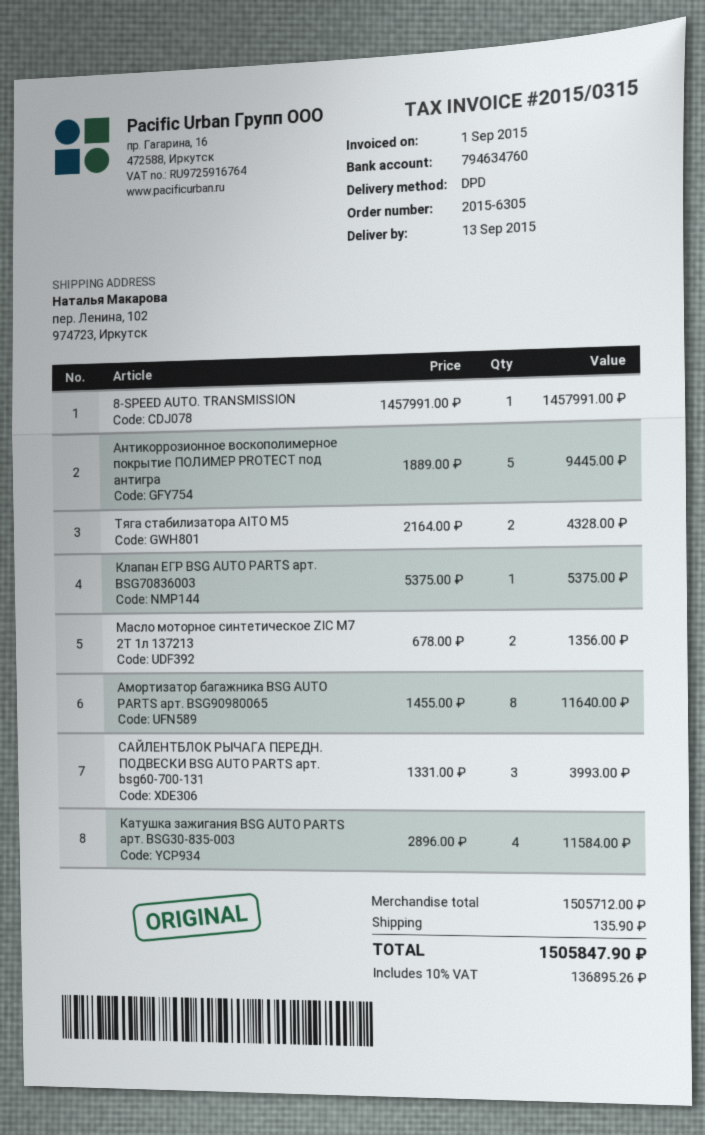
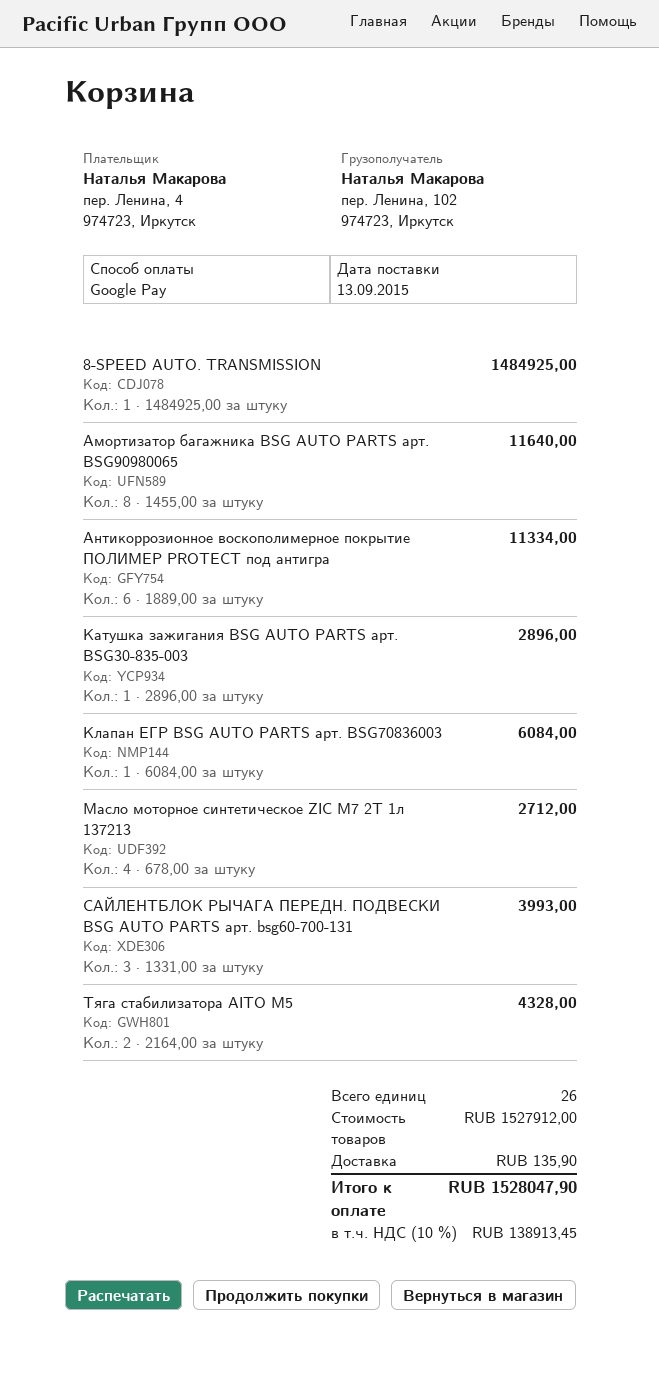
8-SPEED AUTO. TRANSMISSION: 1 x 1457991.00 = 1457991.00 -> 1 x 1484925.00 = 1484925.00
Антикоррозионное воскополимерное покрытие ПОЛИМЕР PROTECT под антигра: 5 x 1889.00 = 9445.00 -> 6 x 1889.00 = 11334.00
Клапан ЕГР BSG AUTO PARTS арт. BSG70836003: 1 x 5375.00 = 5375.00 -> 1 x 6084.00 = 6084.00
Масло моторное синтетическое ZIC M7 2T 1л 137213: 2 x 678.00 = 1356.00 -> 4 x 678.00 = 2712.00
Катушка зажигания BSG AUTO PARTS арт. BSG30-835-003: 4 x 2896.00 = 11584.00 -> 1 x 2896.00 = 2896.00
subtotal: 1505712.00 -> 1527912.00
tax: 10% = 136895.26 -> 10% = 138913.45
total: 1505847.90 -> 1528047.90

